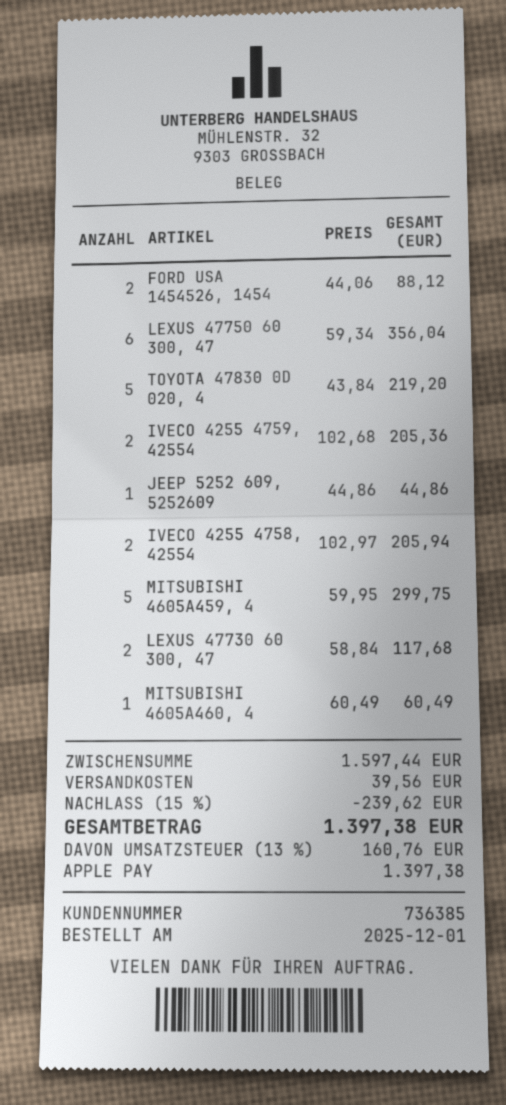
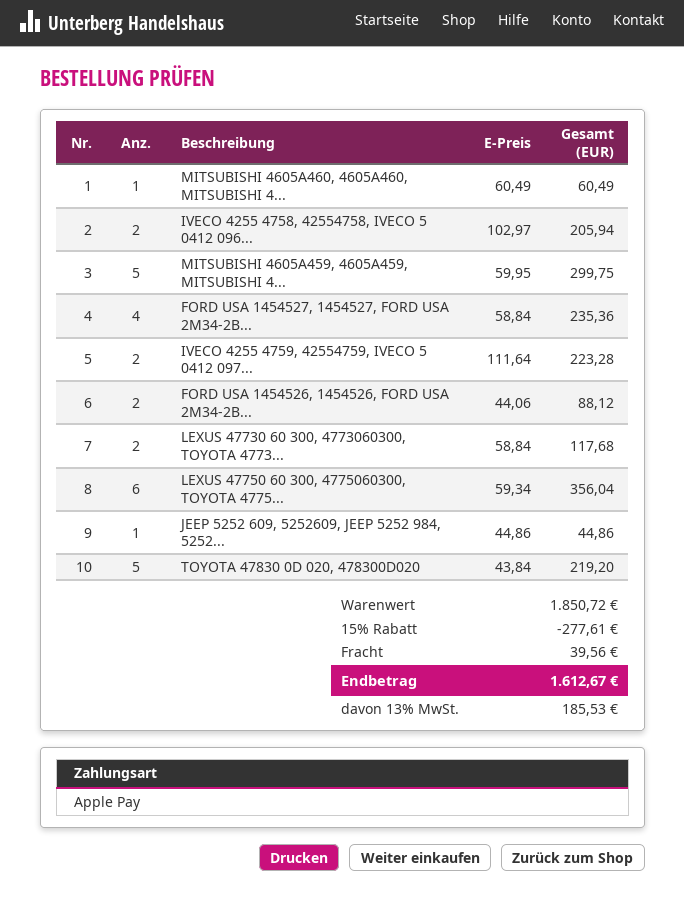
IVECO 4255 4759, 42554: 2 x 102.68 = 205.36 -> 2 x 111.64 = 223.28
FORD USA 1454527, 1454527, FORD USA 2M34-2B...: none -> 4 x 58.84 = 235.36
subtotal: 1597.44 -> 1850.72
discount: 15% = 239.62 -> 15% = 277.61
tax: 13% = 160.76 -> 13% = 185.53
total: 1397.38 -> 1612.67

